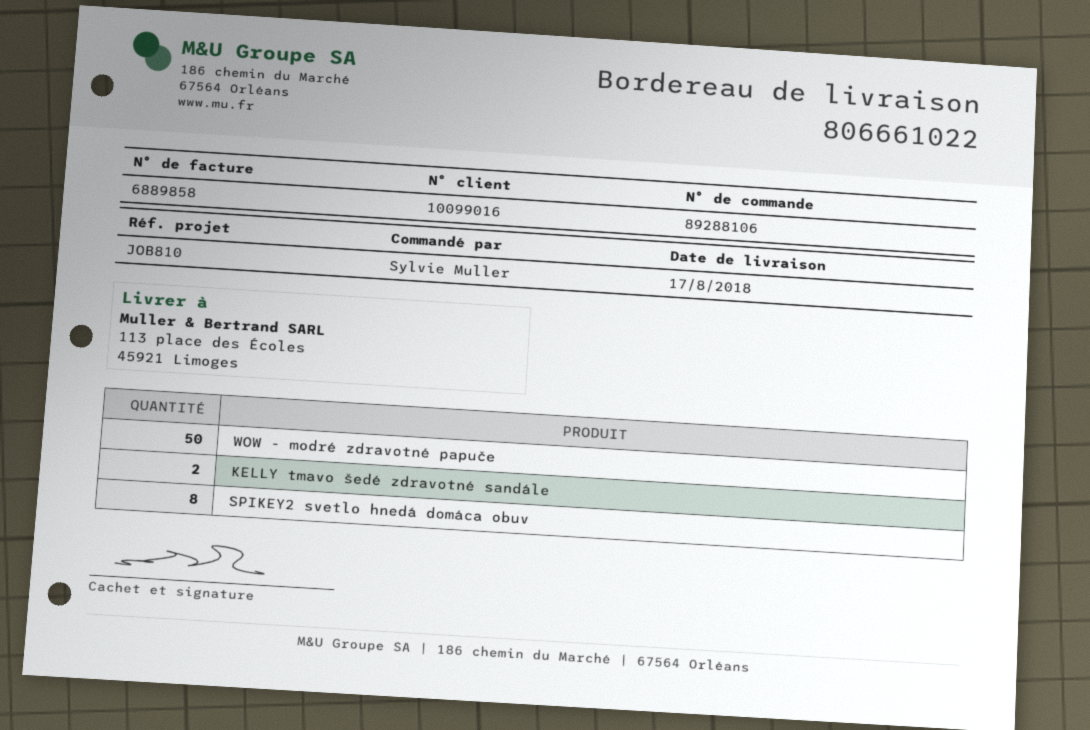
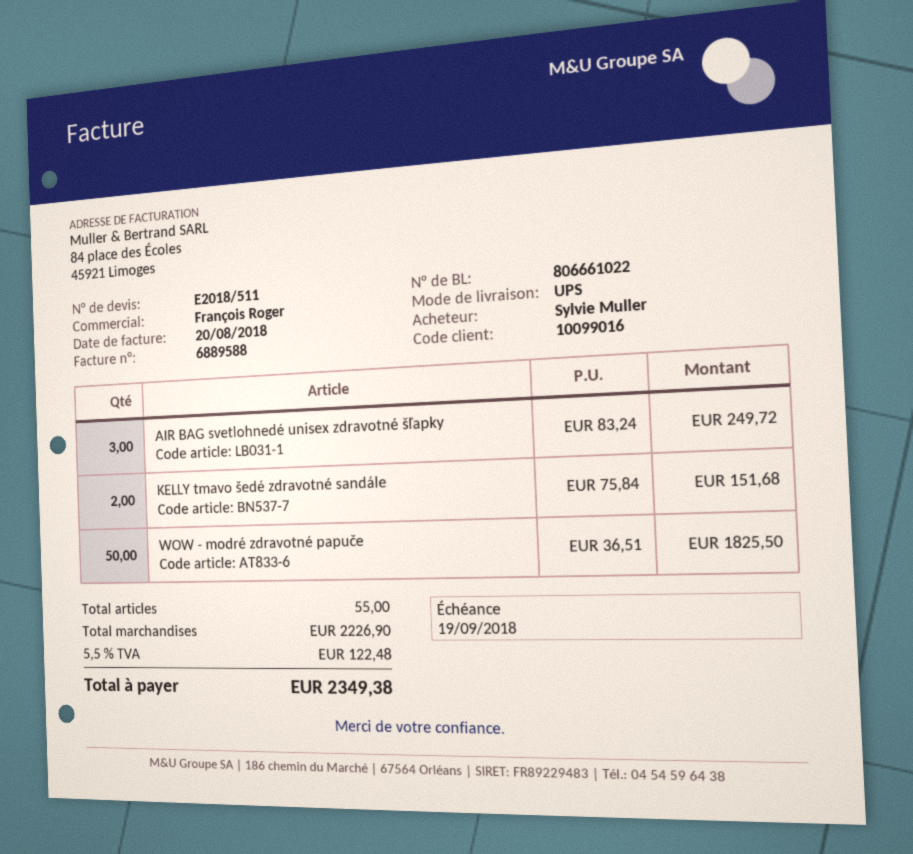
invoice number: 6889858 -> 6889588
SPIKEY2 svetlo hnedá domáca obuv: 8 -> none
AIR BAG svetlohnedé unisex zdravotné šľapky: none -> 3

